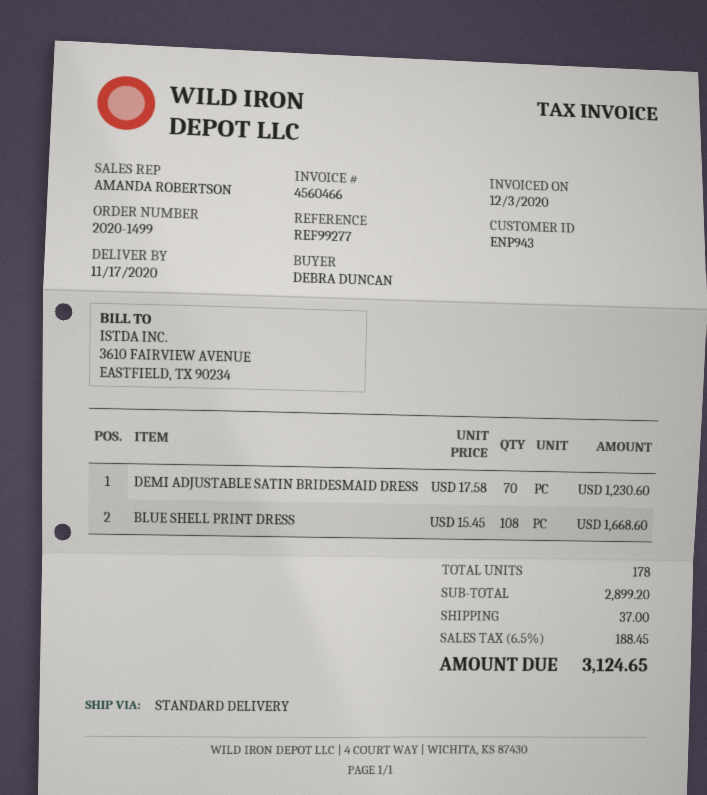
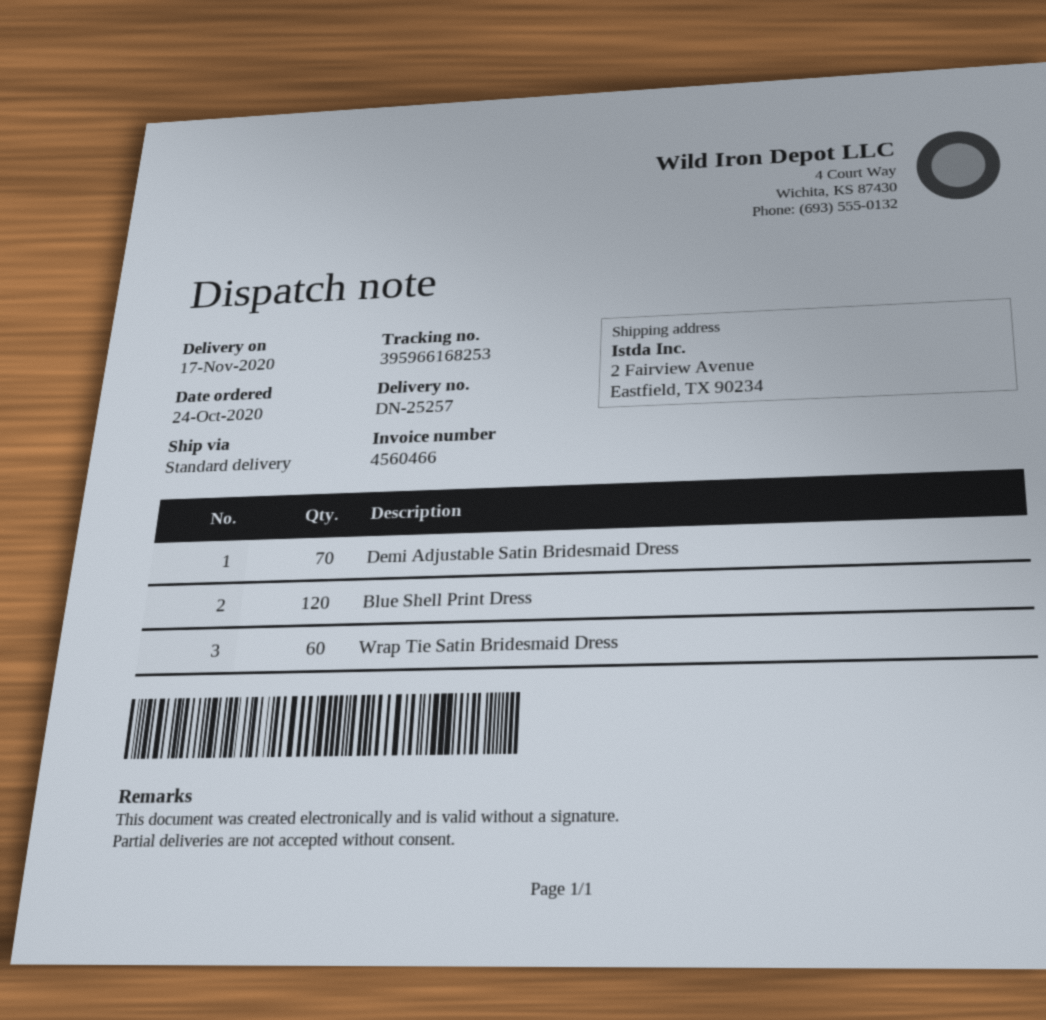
BLUE SHELL PRINT DRESS: 108 -> 120
Wrap Tie Satin Bridesmaid Dress: none -> 60

